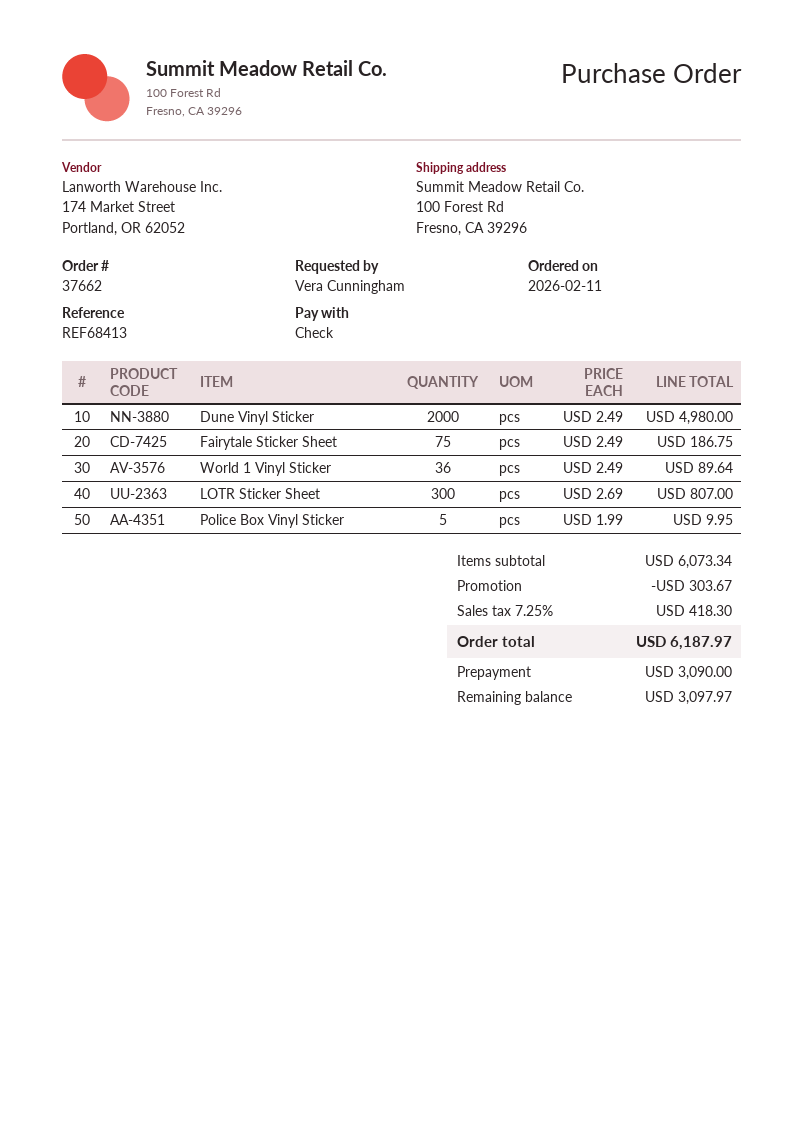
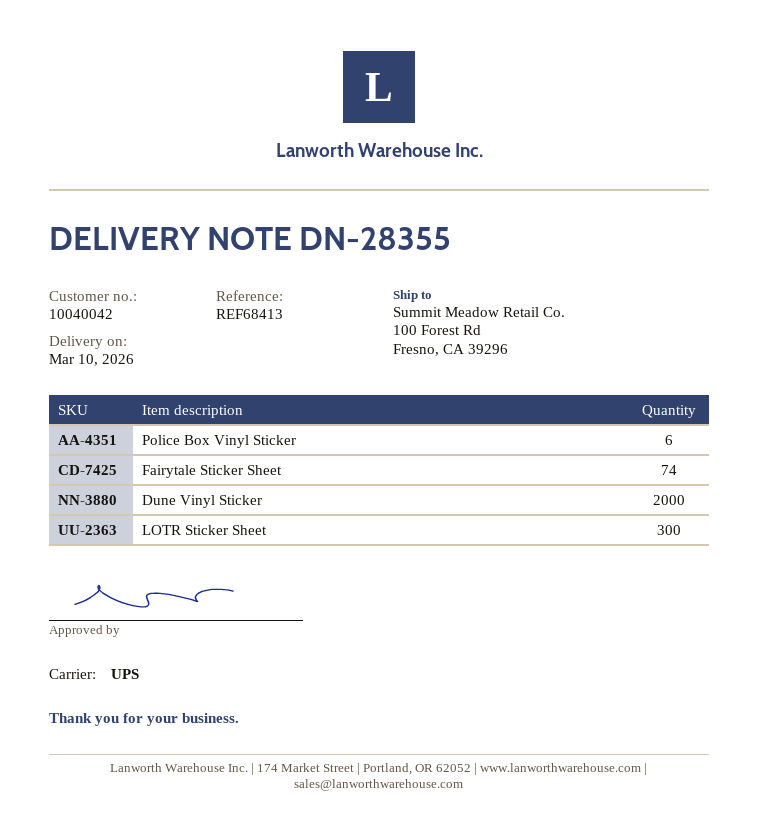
Fairytale Sticker Sheet: 75 -> 74
World 1 Vinyl Sticker: 36 -> none
Police Box Vinyl Sticker: 5 -> 6

